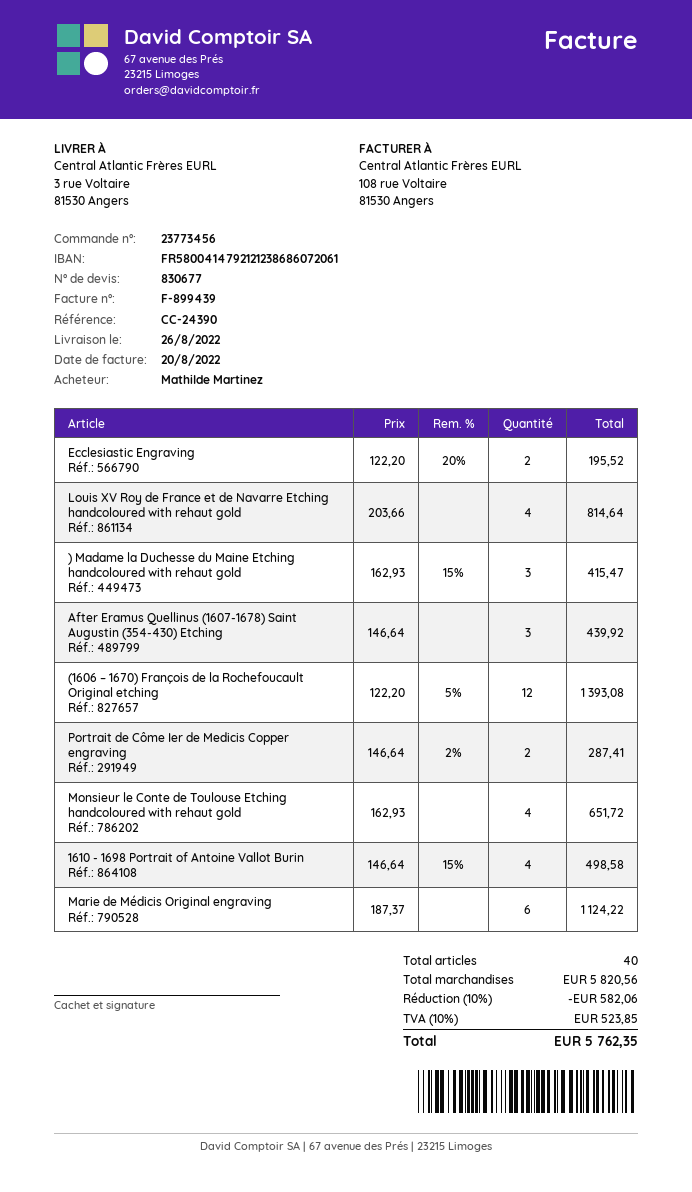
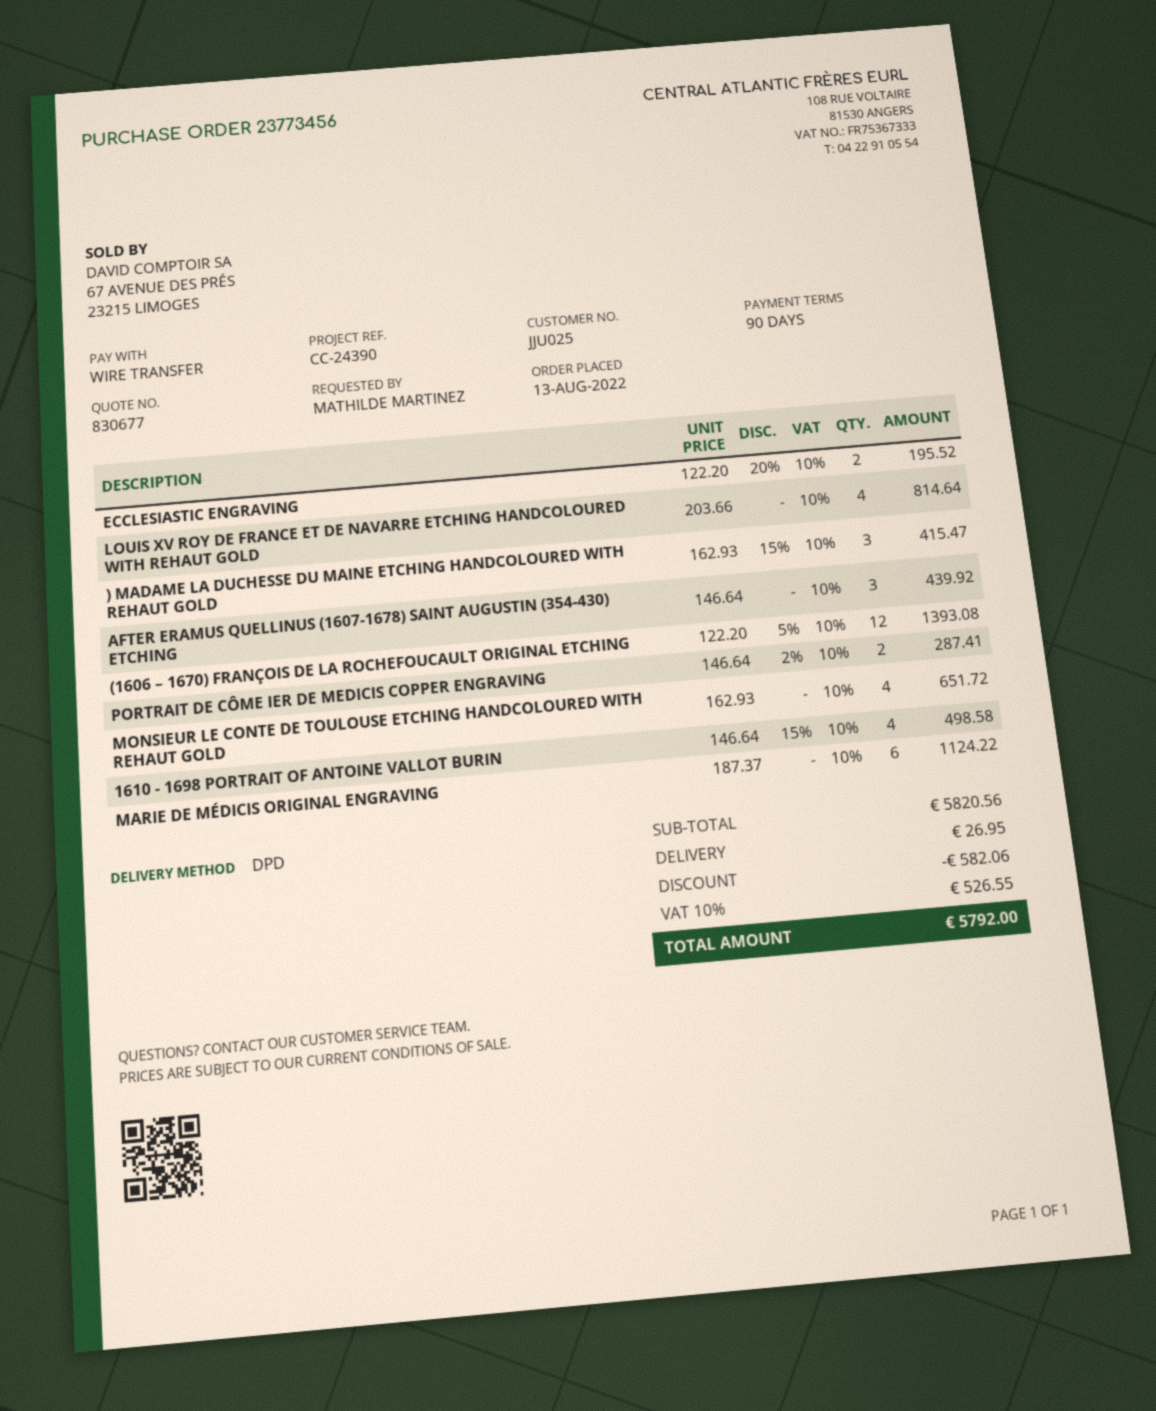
shipping: none -> 26.95
tax: 10% = 523.85 -> 10% = 526.55
total: 5762.35 -> 5792.00

